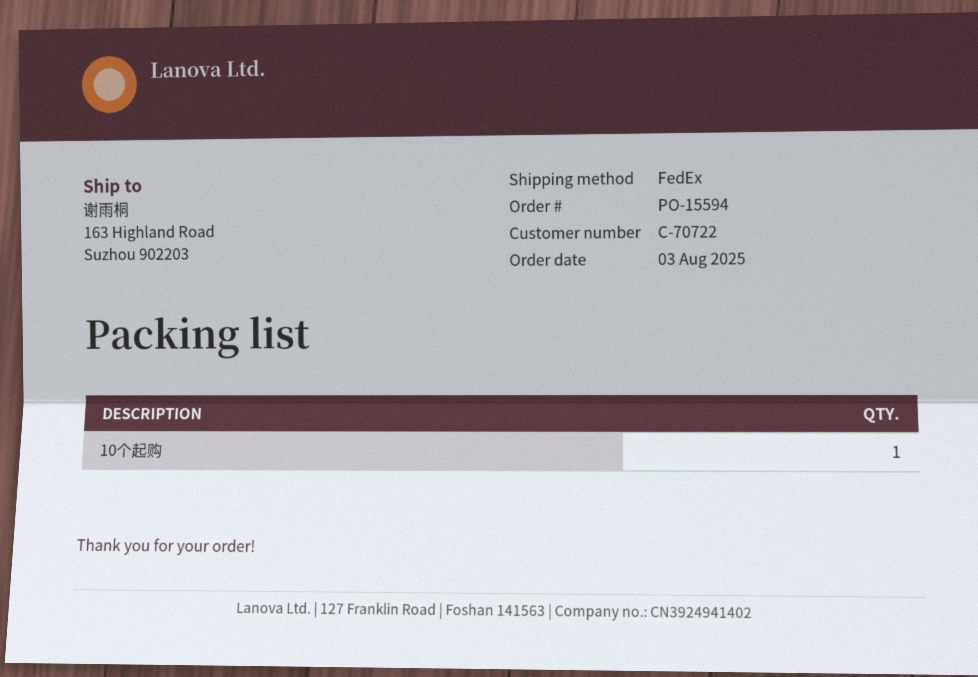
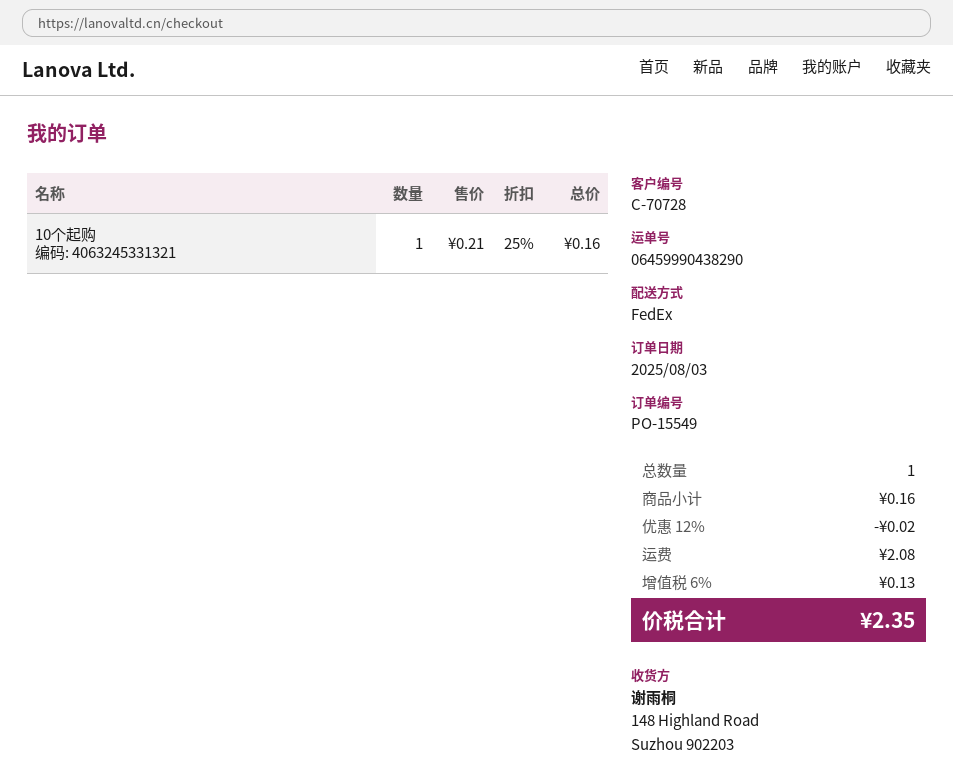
order number: PO-15594 -> PO-15549
customer number: C-70722 -> C-70728
ship to: 163 Highland Road, Suzhou 902203 -> 148 Highland Road, Suzhou 902203

